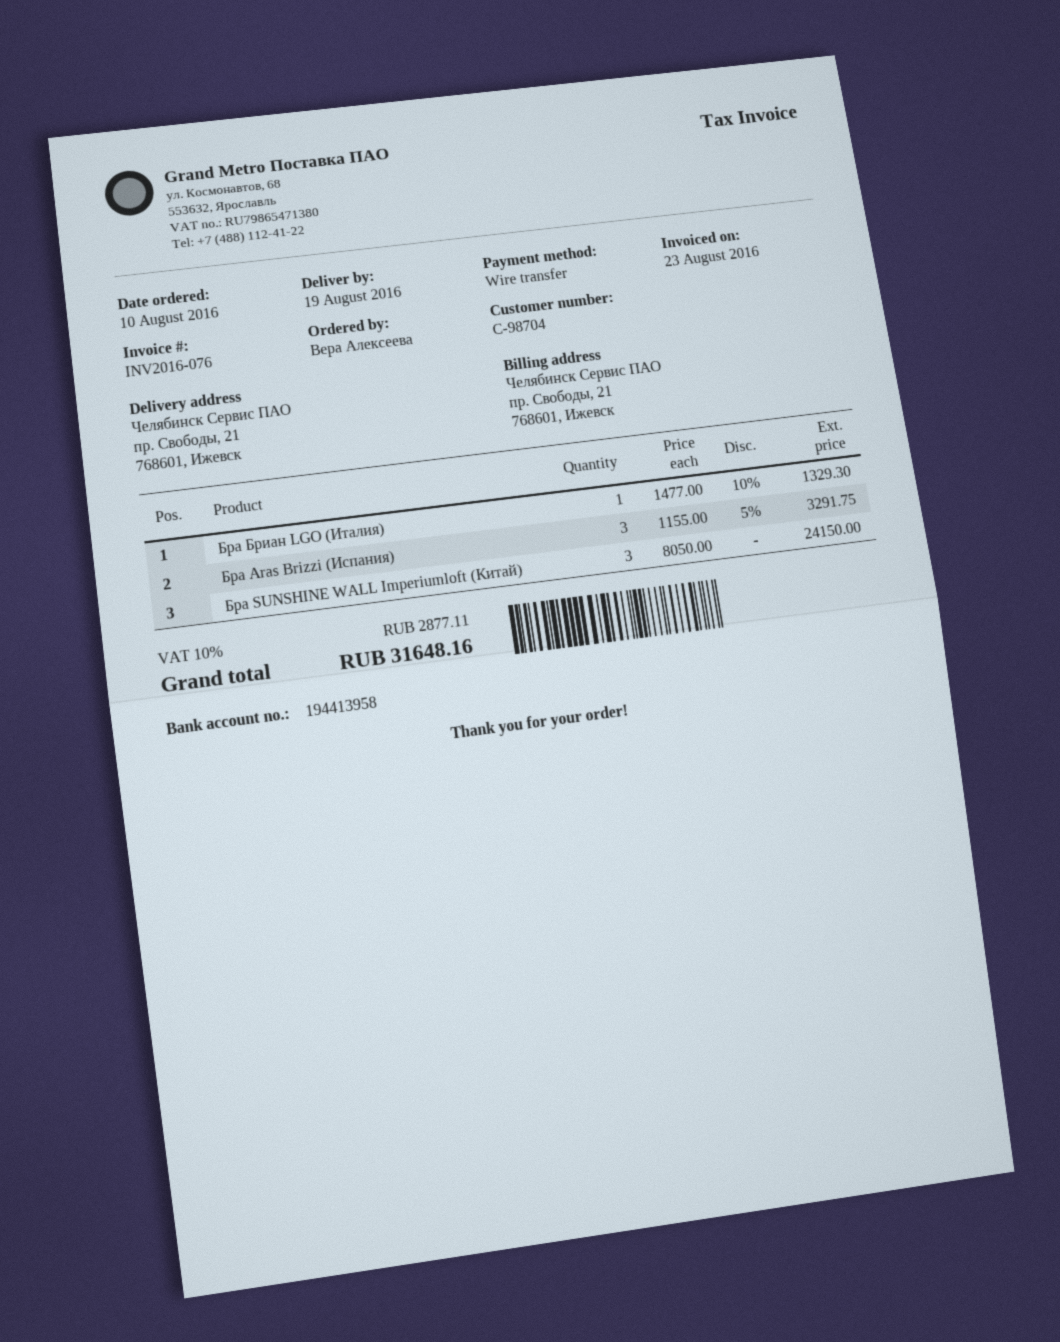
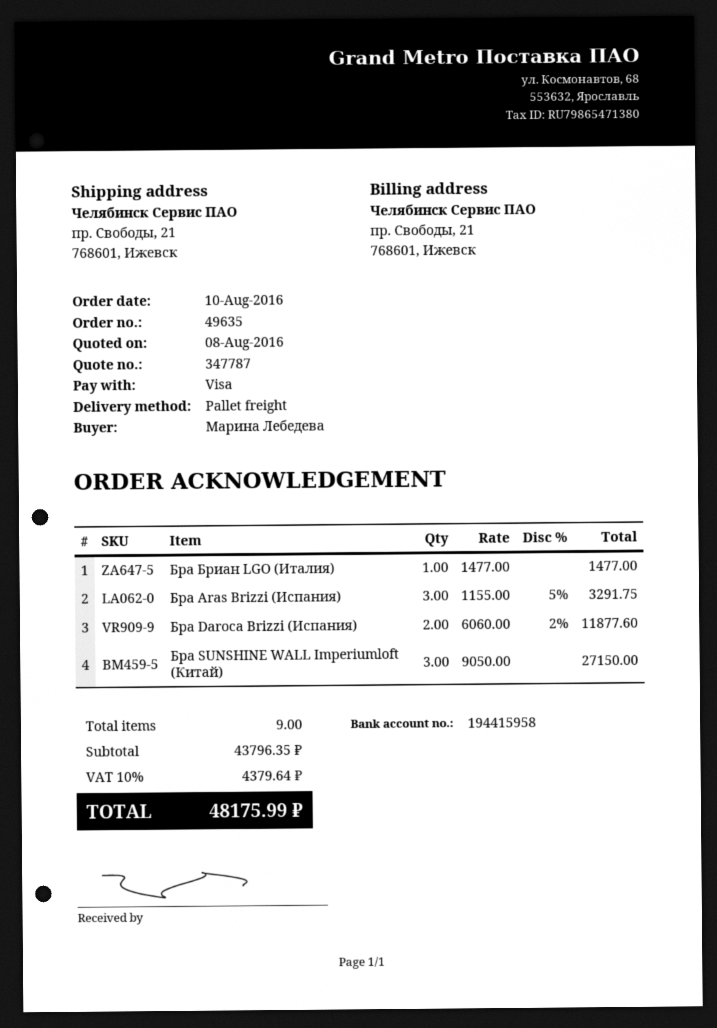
ordered by: Вера Алексеева -> Марина Лебедева
payment method: bank transfer -> Visa
bank account: 194413958 -> 194415958
Бра Бриан LGO (Италия): 1 x 1477.00 - 10% = 1329.30 -> 1 x 1477.00 = 1477.00
Бра SUNSHINE WALL Imperiumloft (Китай): 3 x 8050.00 = 24150.00 -> 3 x 9050.00 = 27150.00
Бра Daroca Brizzi (Испания): none -> 2 x 6060.00 - 2% = 11877.60
tax: 10% = 2877.11 -> 10% = 4379.64
total: 31648.16 -> 48175.99

